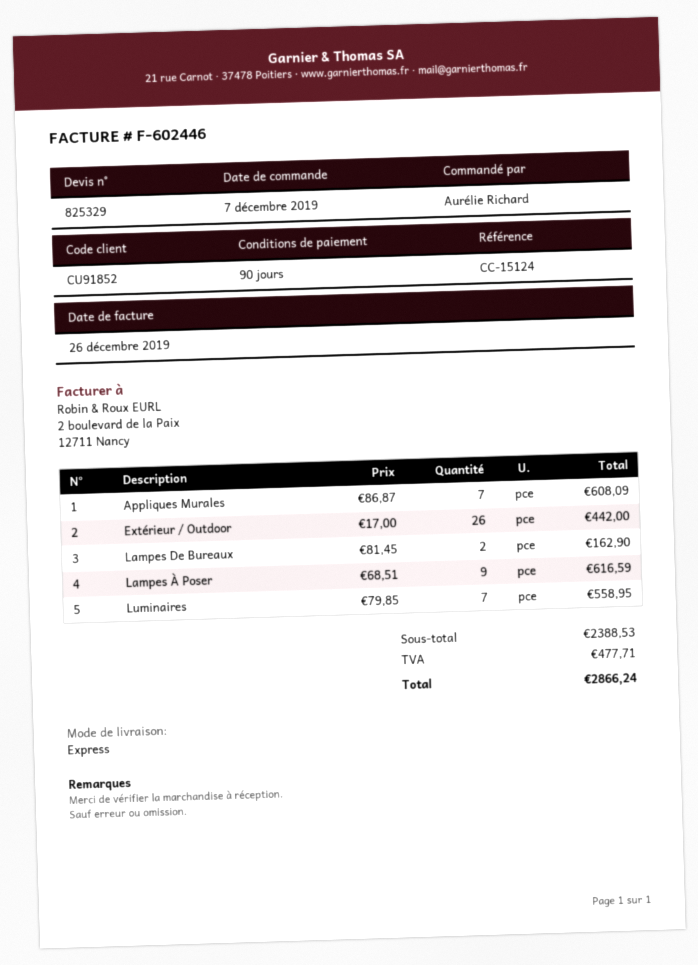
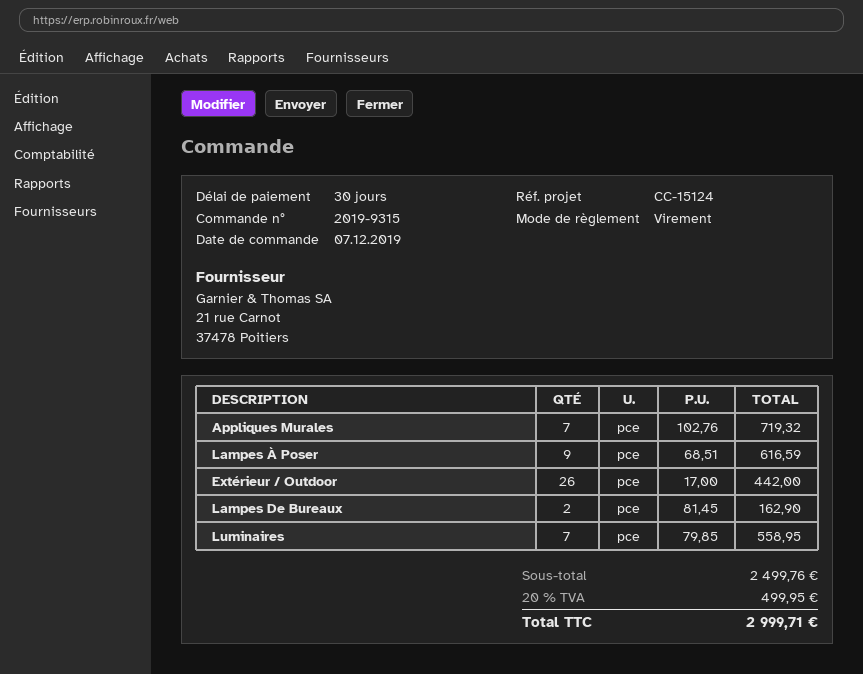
payment terms: 90 days -> 30 days
Appliques Murales: 7 x 86.87 = 608.09 -> 7 x 102.76 = 719.32
subtotal: 2388.53 -> 2499.76
tax: 477.71 -> 499.95
total: 2866.24 -> 2999.71

